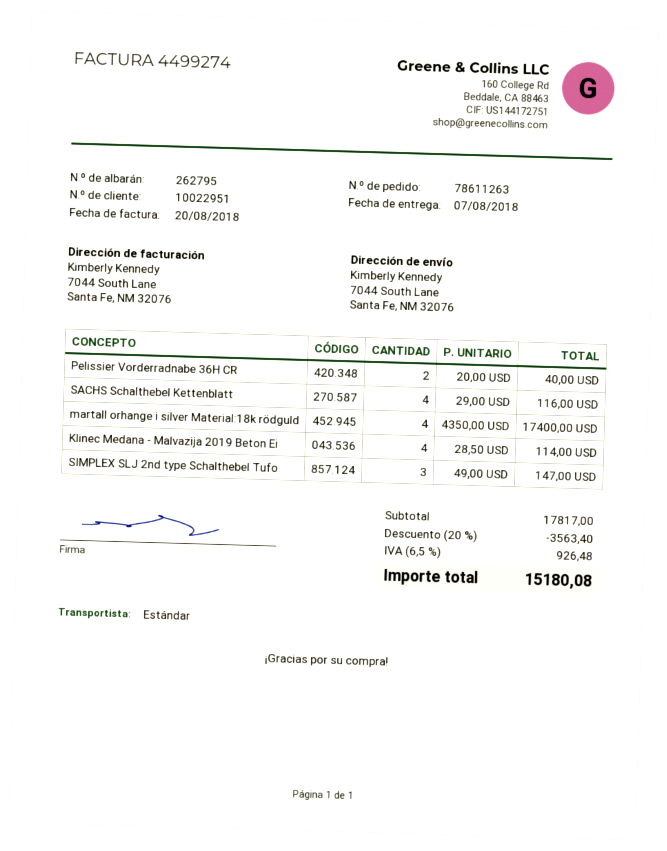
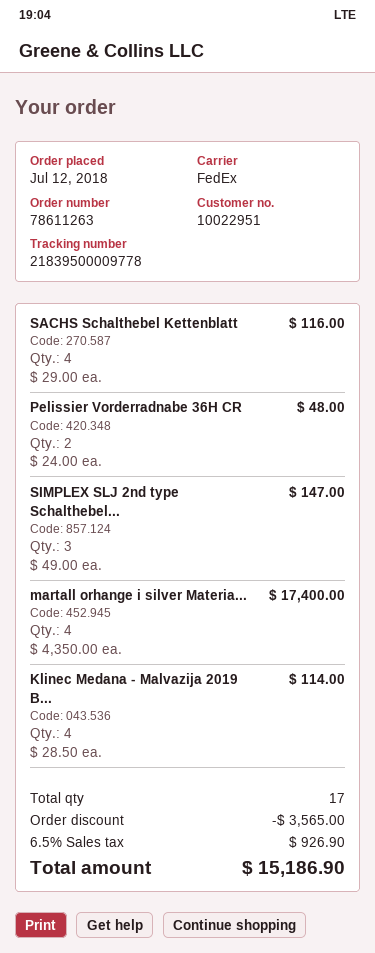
shipping method: standard -> FedEx
Pelissier Vorderradnabe 36H CR: 2 x 20.00 = 40.00 -> 2 x 24.00 = 48.00
discount: 3563.40 -> 3565.00
tax: 6.5% = 926.48 -> 6.5% = 926.90
total: 15180.08 -> 15186.90

